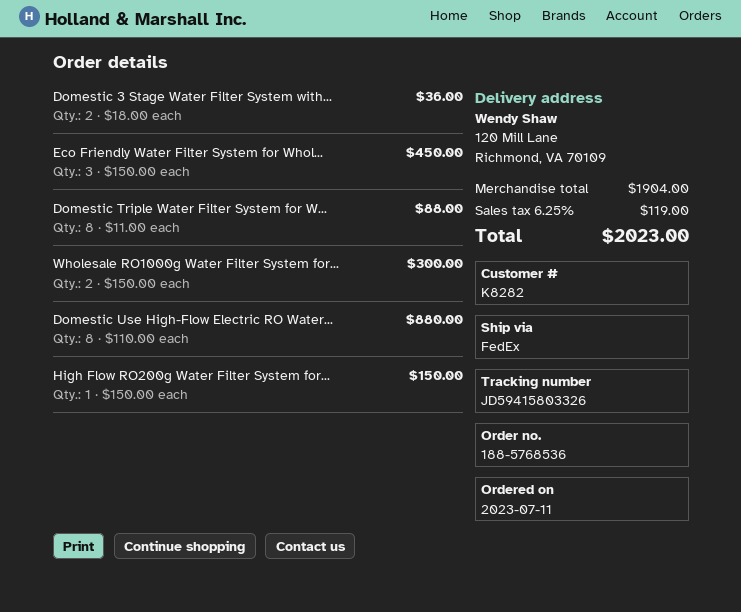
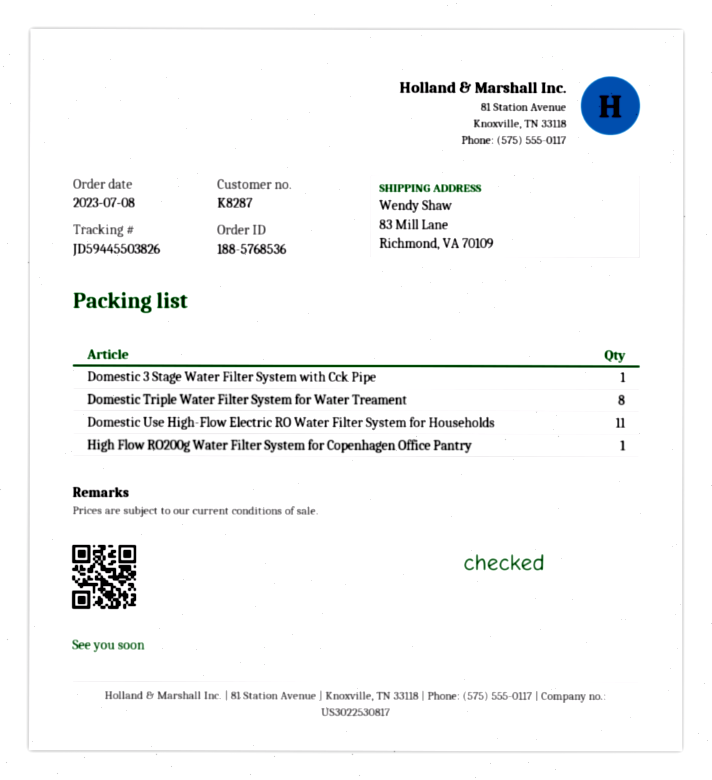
order date: 2023-07-11 -> 2023-07-08
customer number: K8282 -> K8287
tracking number: JD59415803326 -> JD59445503826
ship to: 120 Mill Lane, Richmond, VA 70109 -> 83 Mill Lane, Richmond, VA 70109
Domestic 3 Stage Water Filter System with...: 2 -> 1
Eco Friendly Water Filter System for Whol...: 3 -> none
Wholesale RO1000g Water Filter System for...: 2 -> none
Domestic Use High-Flow Electric RO Water...: 8 -> 11

